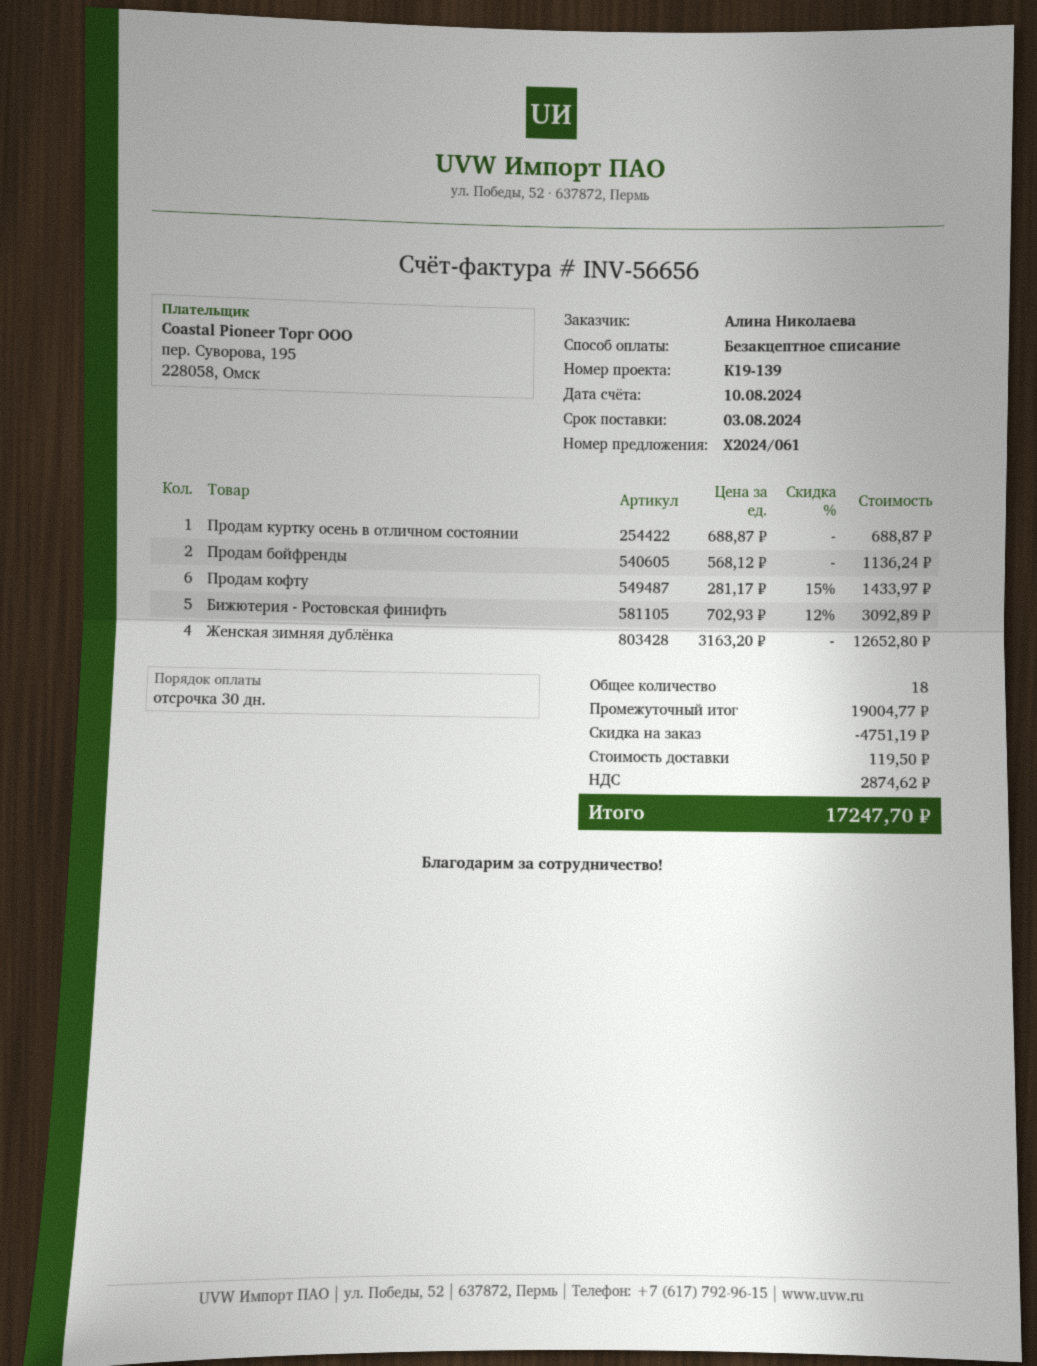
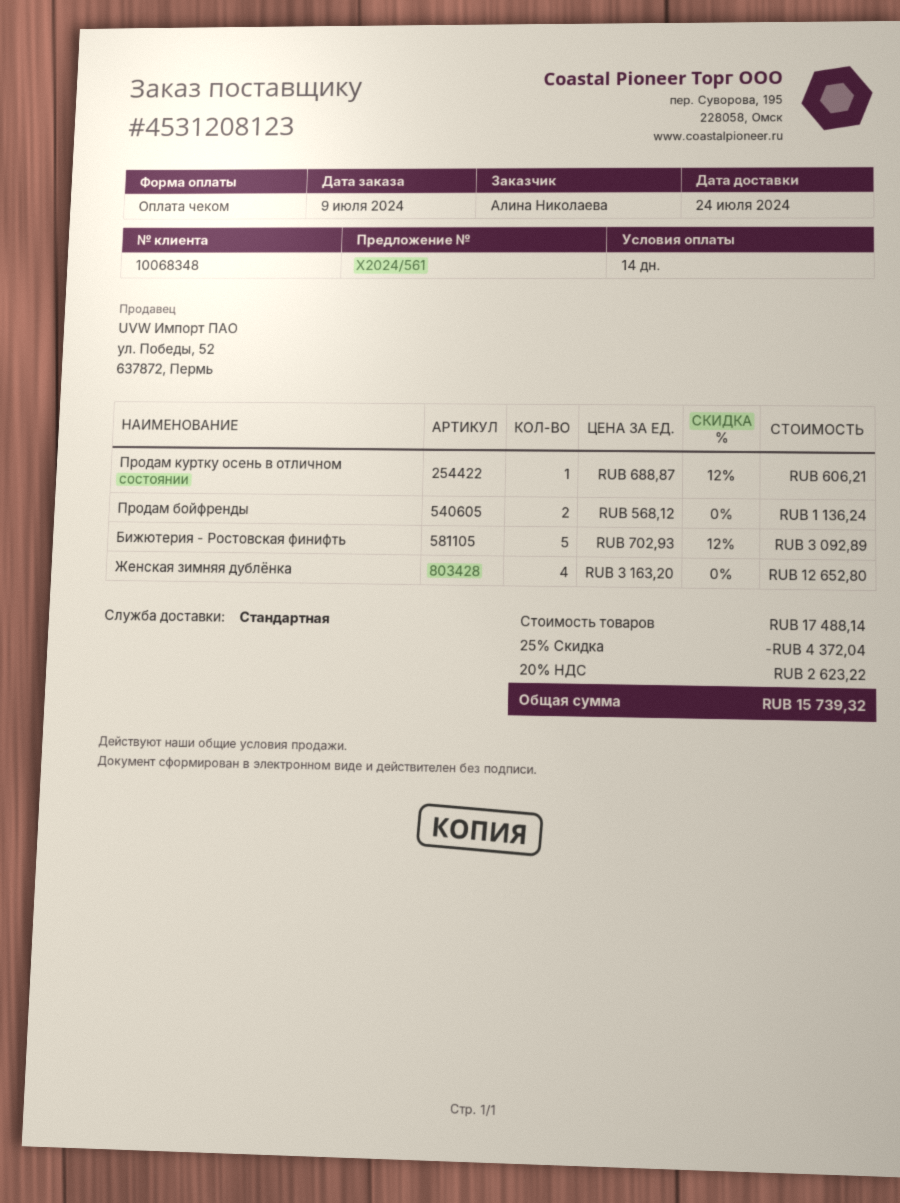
quote number: X2024/061 -> X2024/561
delivery date: 2024-08-03 -> 2024-07-24
payment terms: 30 days -> 14 days
payment method: direct debit -> cheque
Продам куртку осень в отличном состоянии: 1 x 688.87 = 688.87 -> 1 x 688.87 - 12% = 606.21
Продам кофту: 6 x 281.17 - 15% = 1433.97 -> none
subtotal: 19004.77 -> 17488.14
discount: 4751.19 -> 4372.04
shipping: 119.50 -> none
tax: 2874.62 -> 2623.22
total: 17247.70 -> 15739.32

